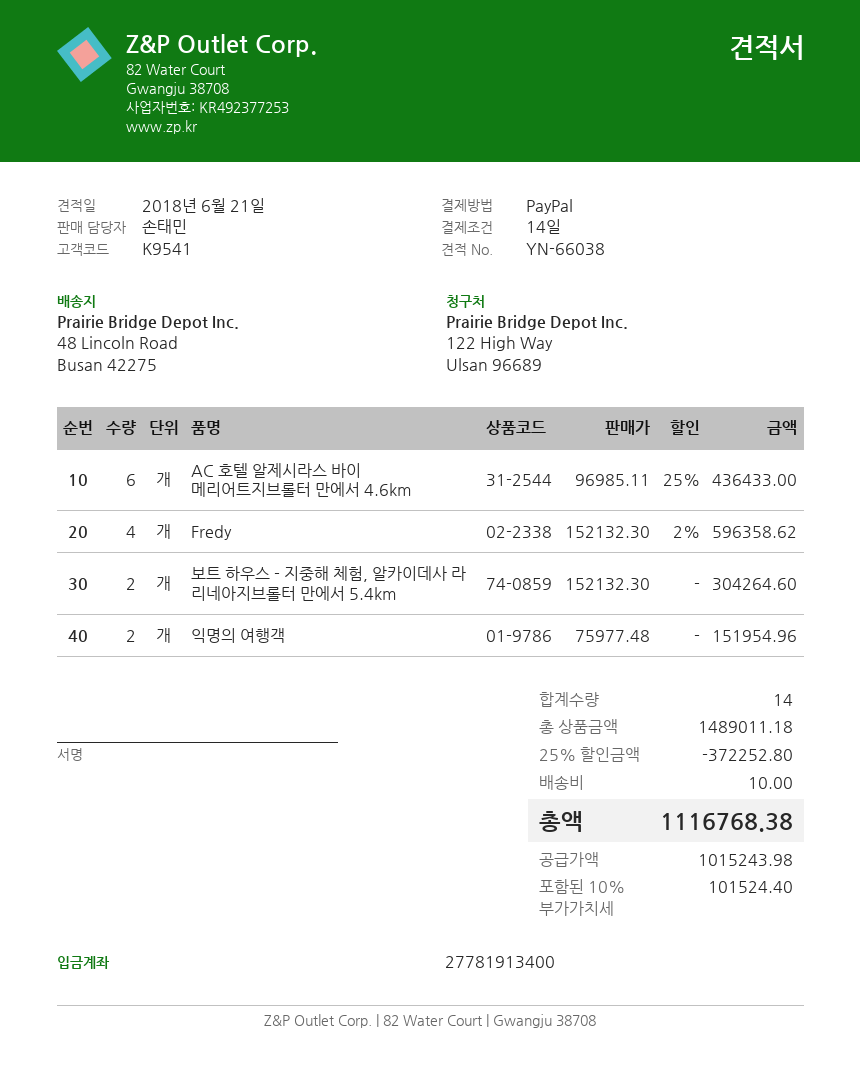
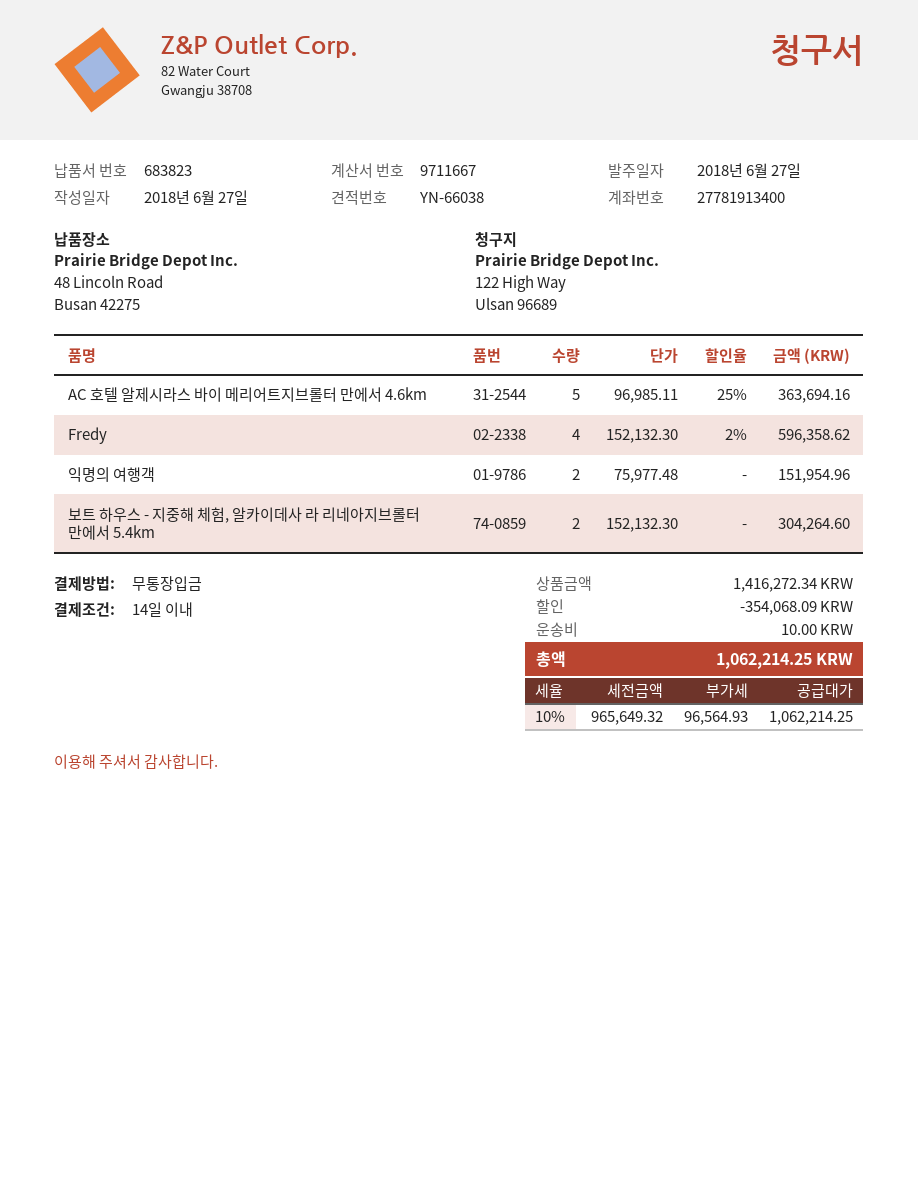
payment method: PayPal -> bank transfer
AC 호텔 알제시라스 바이 메리어트지브롤터 만에서 4.6km: 6 x 96985.11 - 25% = 436433.00 -> 5 x 96985.11 - 25% = 363694.16
subtotal: 1489011.18 -> 1416272.34
discount: 372252.80 -> 354068.09
net: 1015243.98 -> 965649.32
tax: 10% = 101524.40 -> 10% = 96564.93
total: 1116768.38 -> 1062214.25

